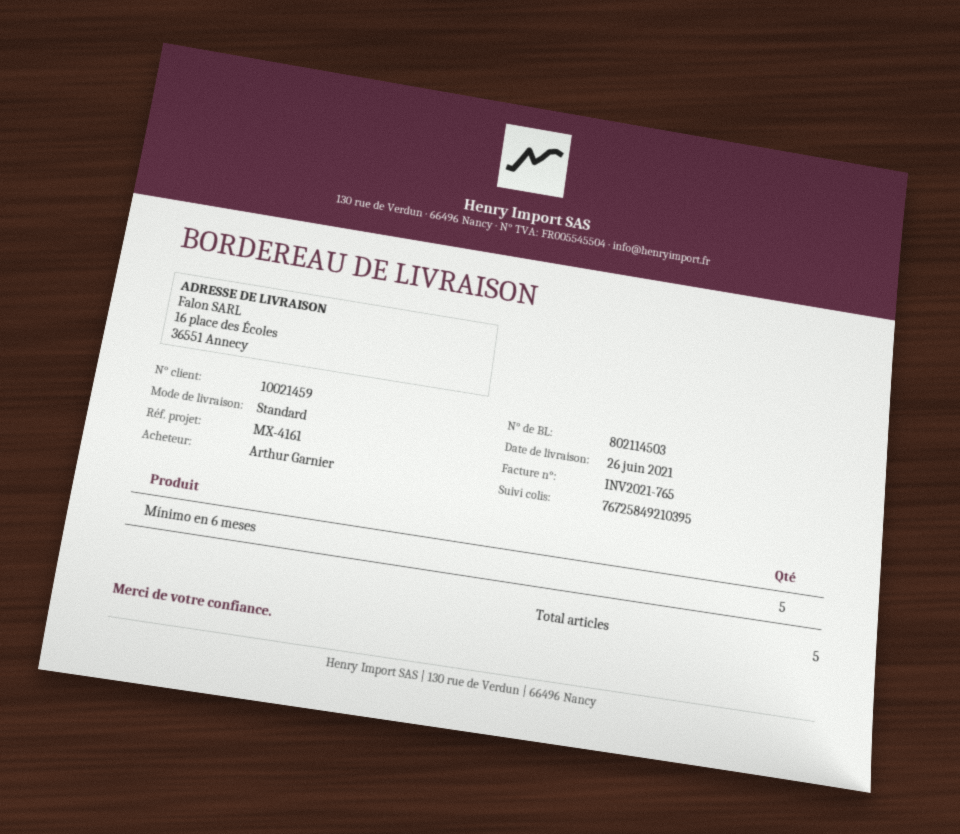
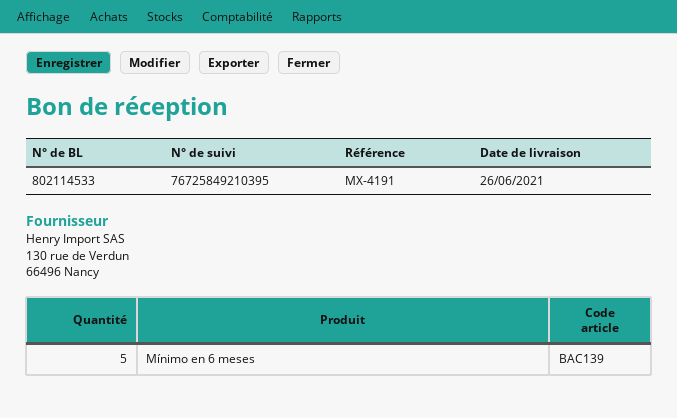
delivery note number: 802114503 -> 802114533
reference: MX-4161 -> MX-4191

